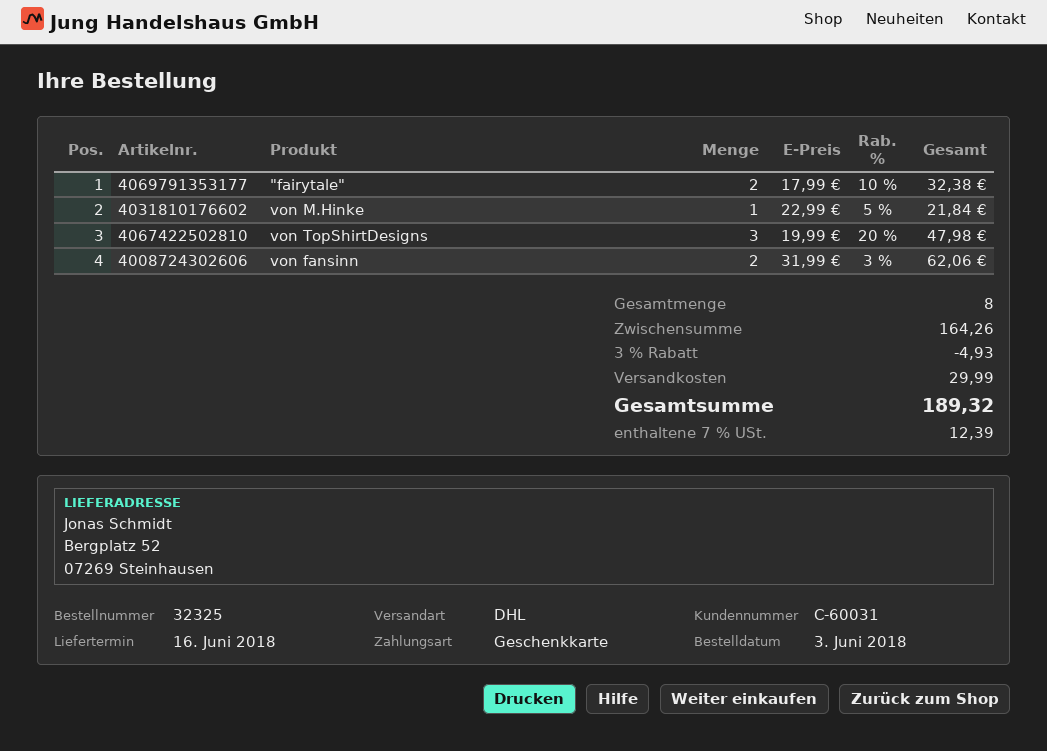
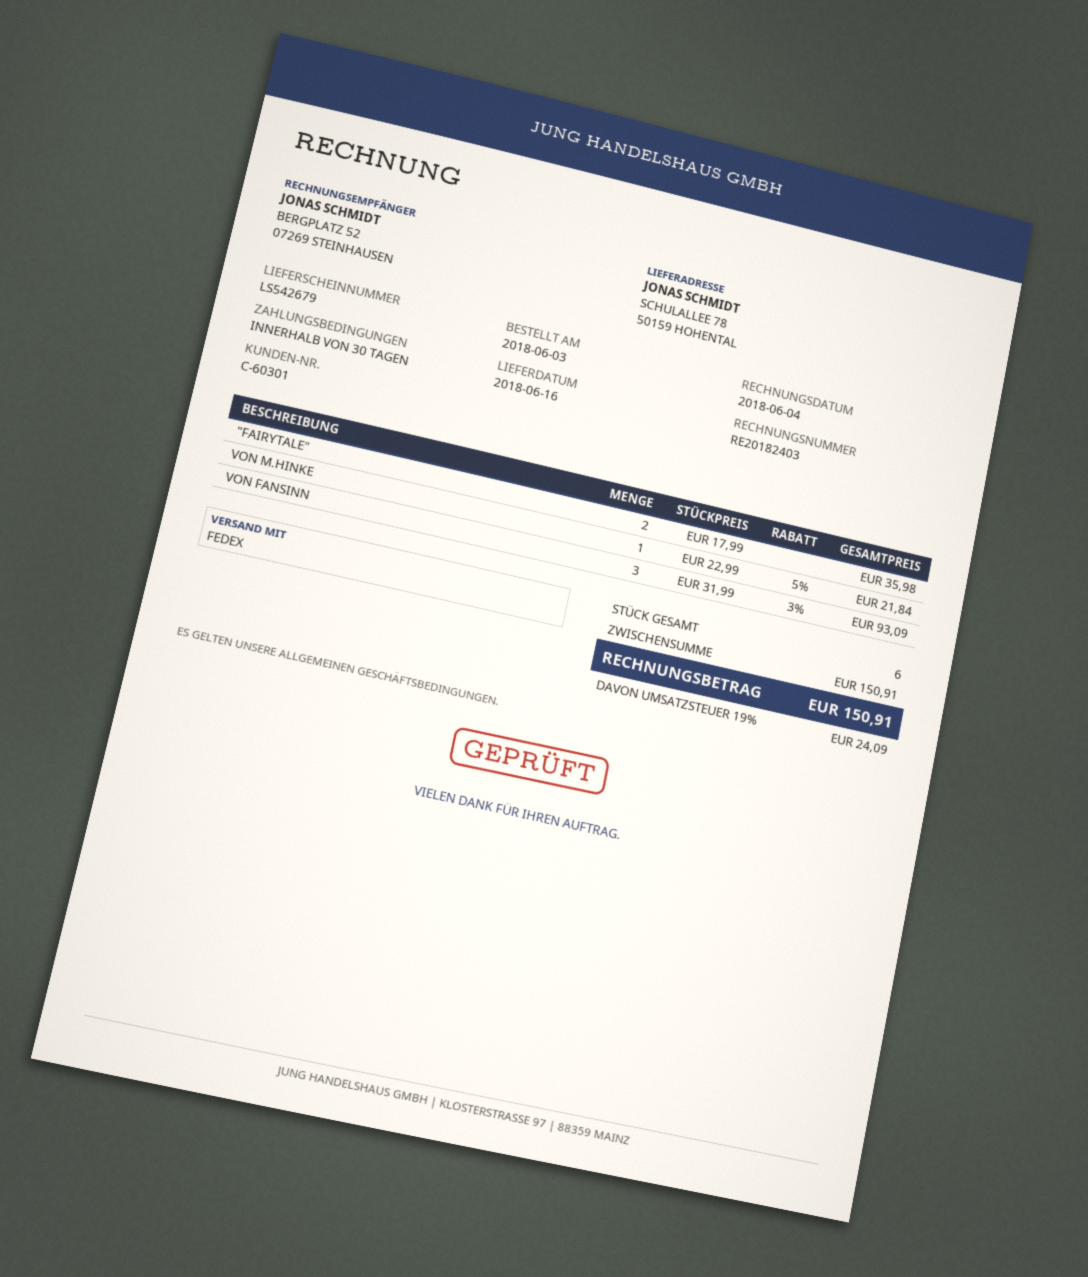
customer number: C-60031 -> C-60301
shipping method: DHL -> FedEx
ship to: Bergplatz 52, 07269 Steinhausen -> SCHULALLEE 78, 50159 HOHENTAL
"fairytale": 2 x 17.99 - 10% = 32.38 -> 2 x 17.99 = 35.98
von TopShirtDesigns: 3 x 19.99 - 20% = 47.98 -> none
von fansinn: 2 x 31.99 - 3% = 62.06 -> 3 x 31.99 - 3% = 93.09
total quantity: 8 -> 6
subtotal: 164.26 -> 150.91
discount: 3% = 4.93 -> none
shipping: 29.99 -> none
tax: 7% = 12.39 -> 19% = 24.09
total: 189.32 -> 150.91

